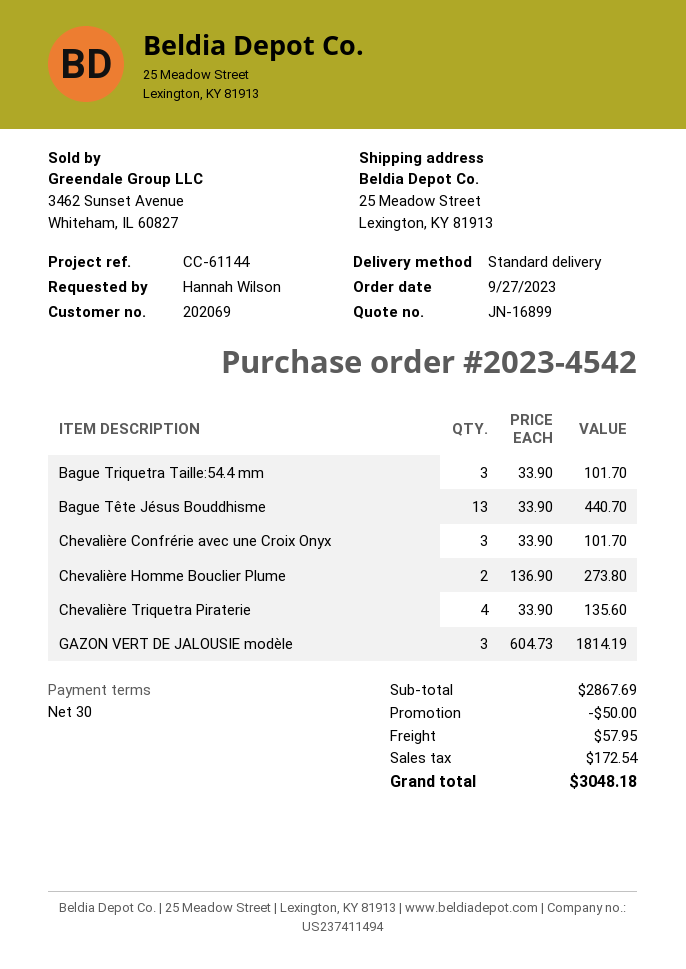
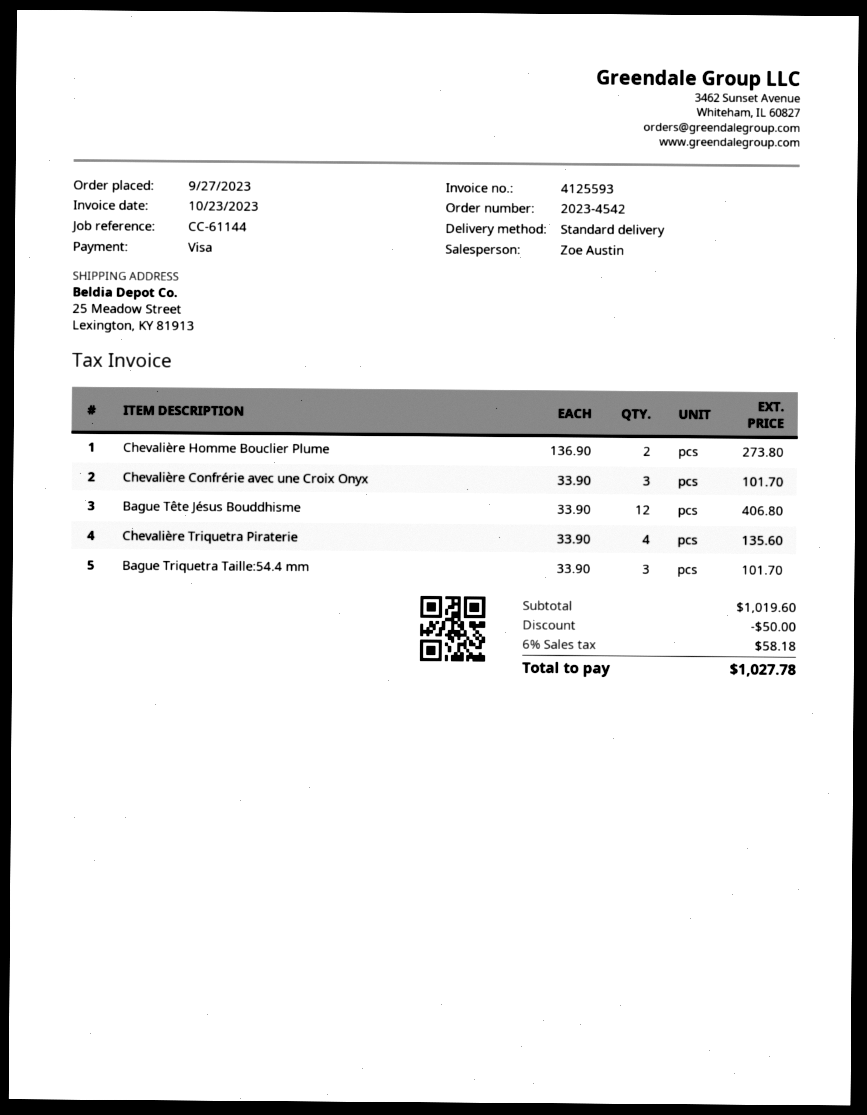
Bague Tête Jésus Bouddhisme: 13 x 33.90 = 440.70 -> 12 x 33.90 = 406.80
GAZON VERT DE JALOUSIE modèle: 3 x 604.73 = 1814.19 -> none
subtotal: 2867.69 -> 1019.60
shipping: 57.95 -> none
tax: 172.54 -> 58.18
total: 3048.18 -> 1027.78

